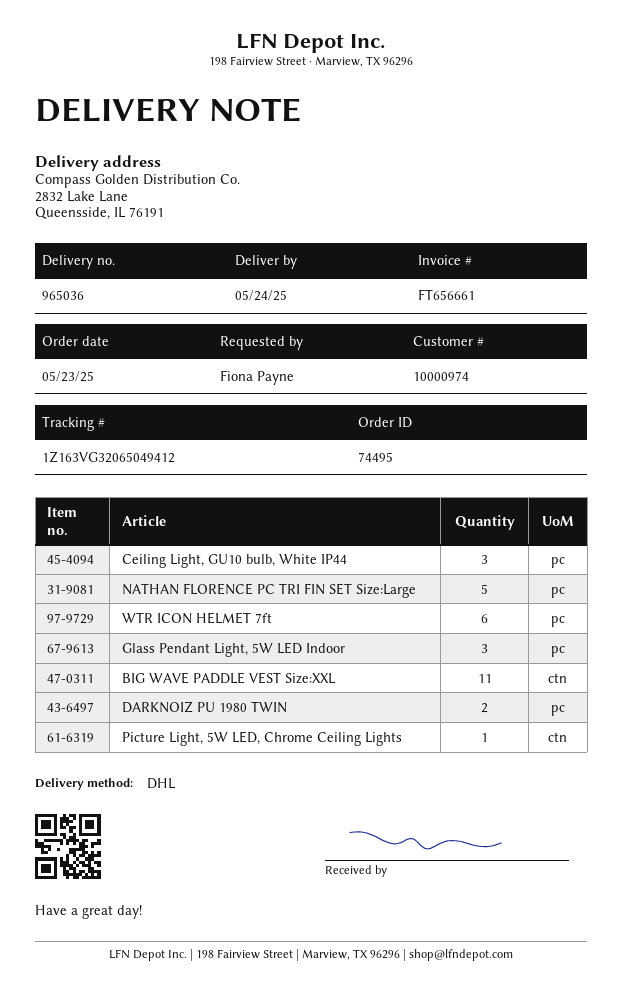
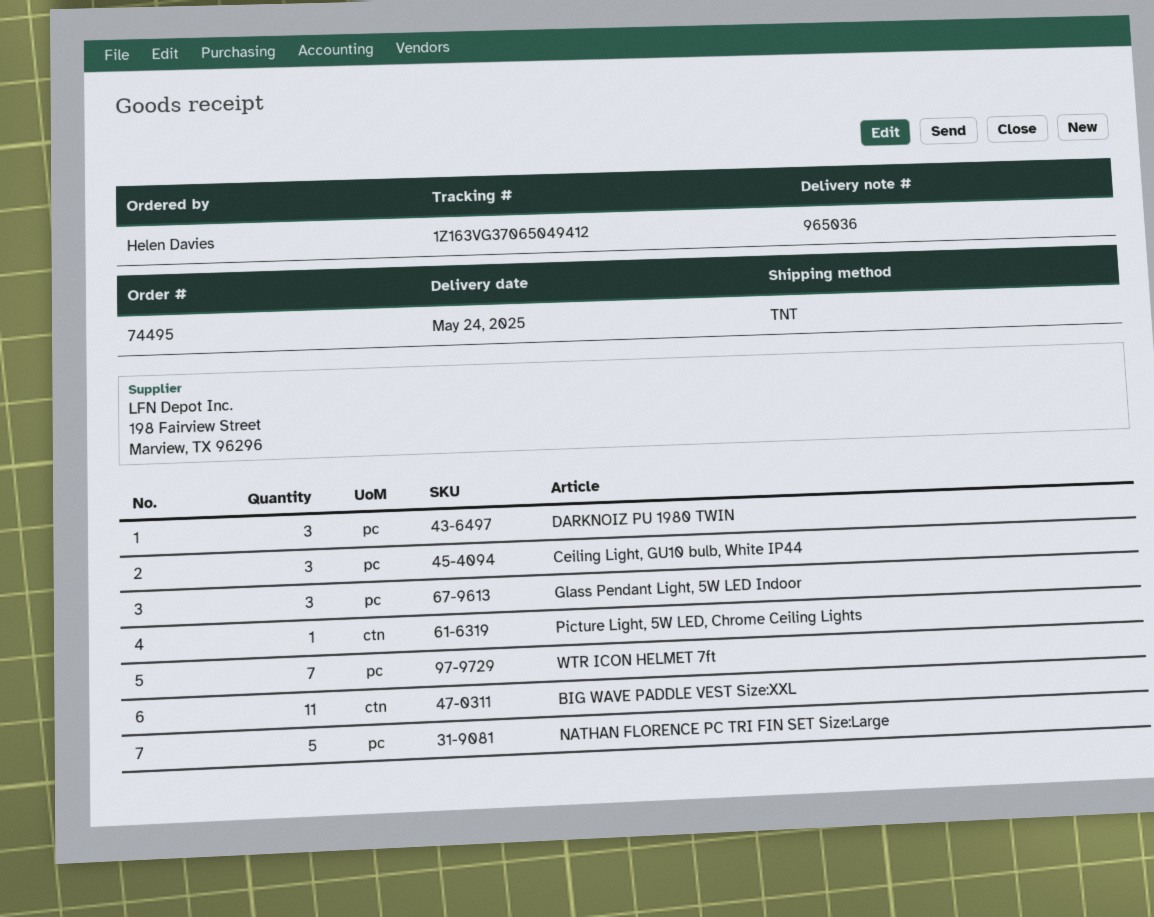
ordered by: Fiona Payne -> Helen Davies
shipping method: DHL -> TNT
tracking number: 1Z163VG32065049412 -> 1Z163VG37065049412
WTR ICON HELMET 7ft: 6 -> 7
DARKNOIZ PU 1980 TWIN: 2 -> 3

